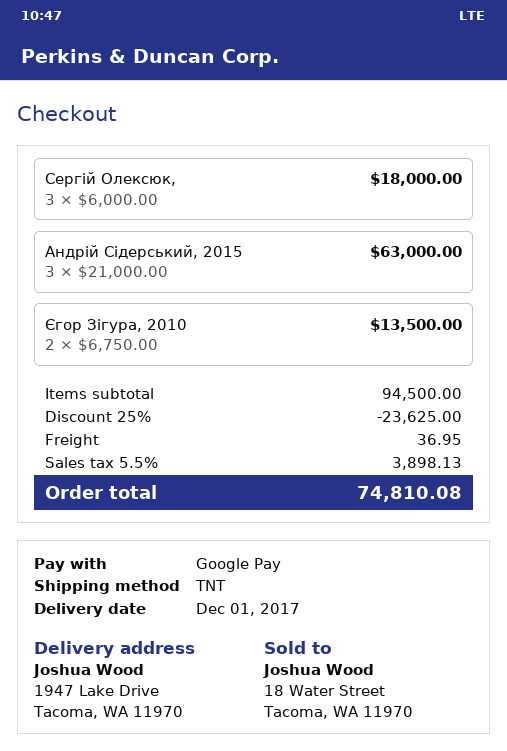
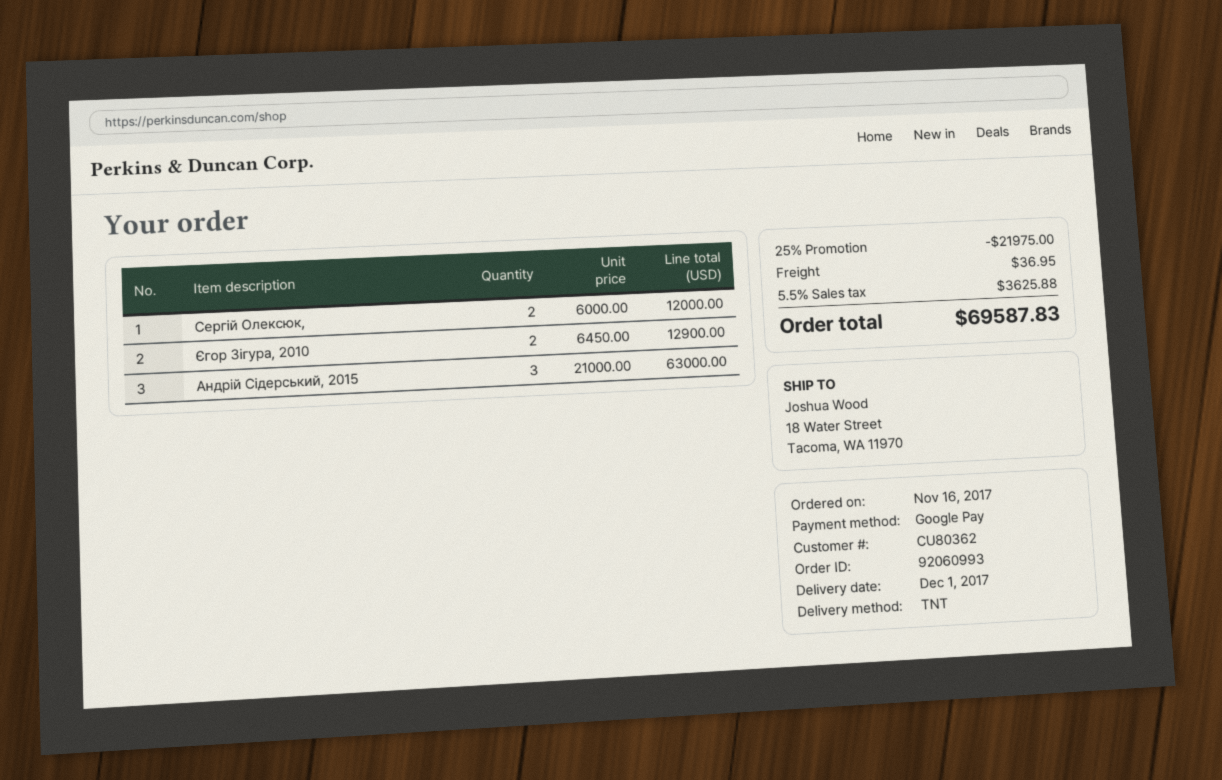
ship to: 1947 Lake Drive, Tacoma, WA 11970 -> 18 Water Street, Tacoma, WA 11970
Сергій Олексюк,: 3 x 6000.00 = 18000.00 -> 2 x 6000.00 = 12000.00
Єгор Зігура, 2010: 2 x 6750.00 = 13500.00 -> 2 x 6450.00 = 12900.00
discount: 25% = 23625.00 -> 25% = 21975.00
tax: 5.5% = 3898.13 -> 5.5% = 3625.88
total: 74810.08 -> 69587.83

